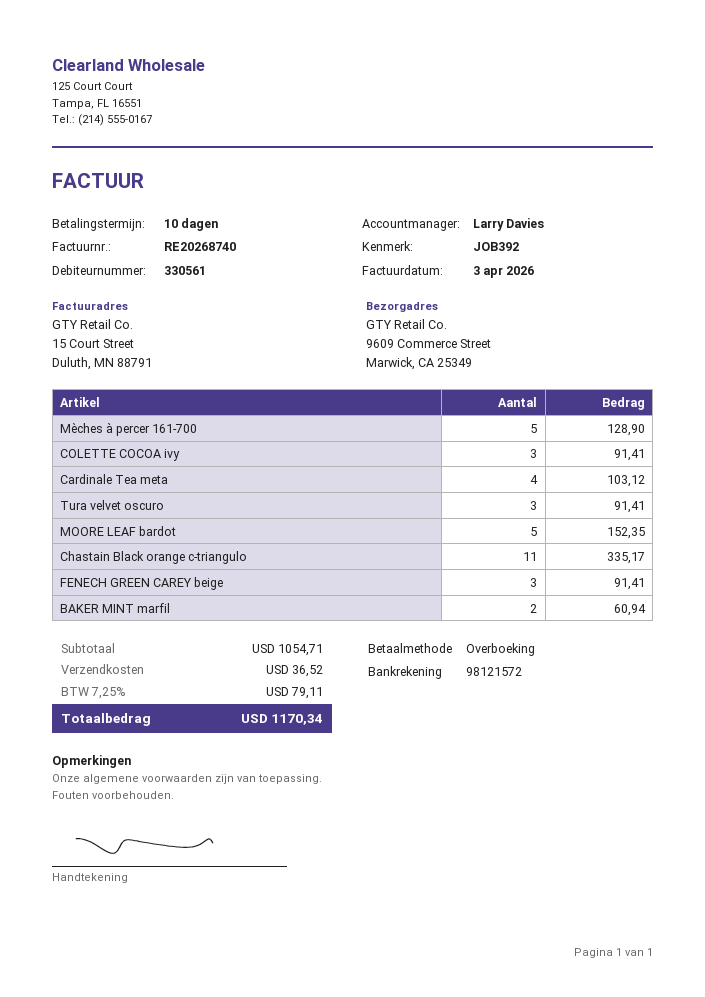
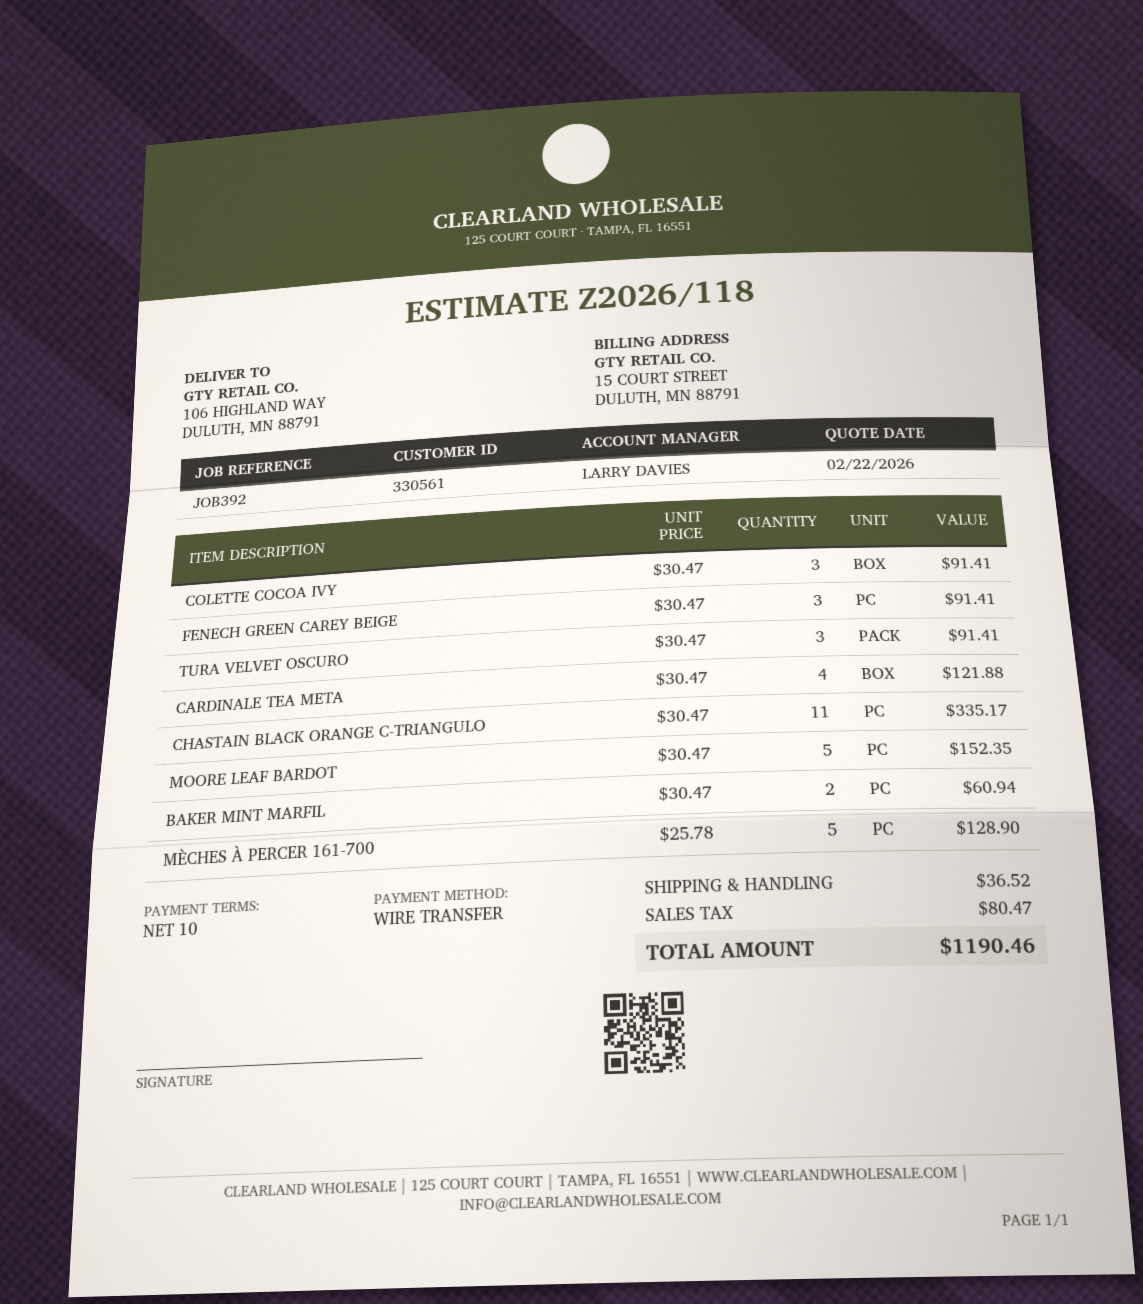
ship to: 9609 Commerce Street, Marwick, CA 25349 -> 106 HIGHLAND WAY, DULUTH, MN 88791
Cardinale Tea meta: 4 for 103.12 -> 4 for 121.88
tax: 79.11 -> 80.47
total: 1170.34 -> 1190.46

